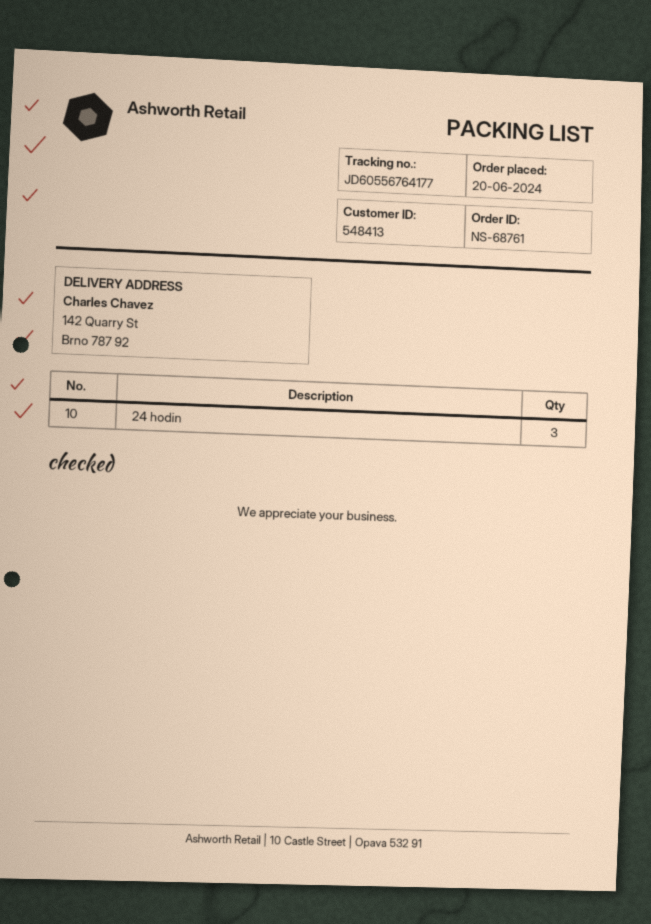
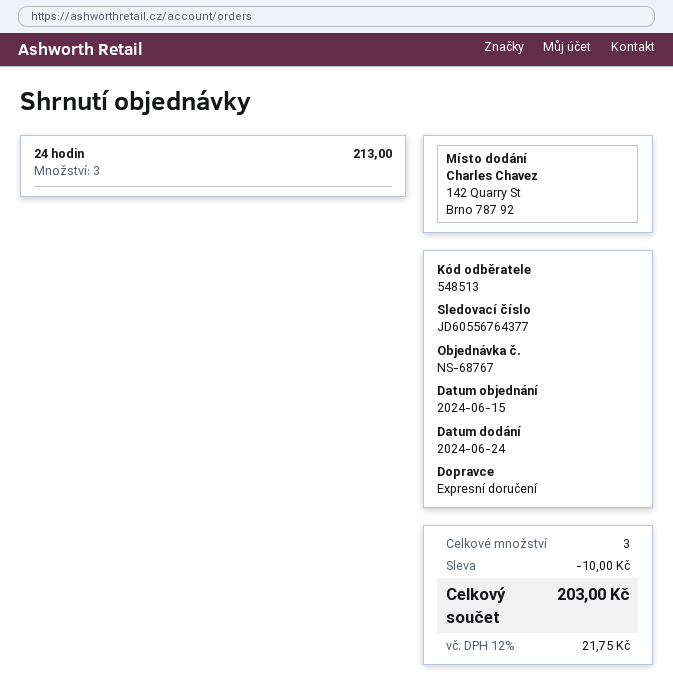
order number: NS-68761 -> NS-68767
order date: 2024-06-20 -> 2024-06-15
customer number: 548413 -> 548513
tracking number: JD60556764177 -> JD60556764377

